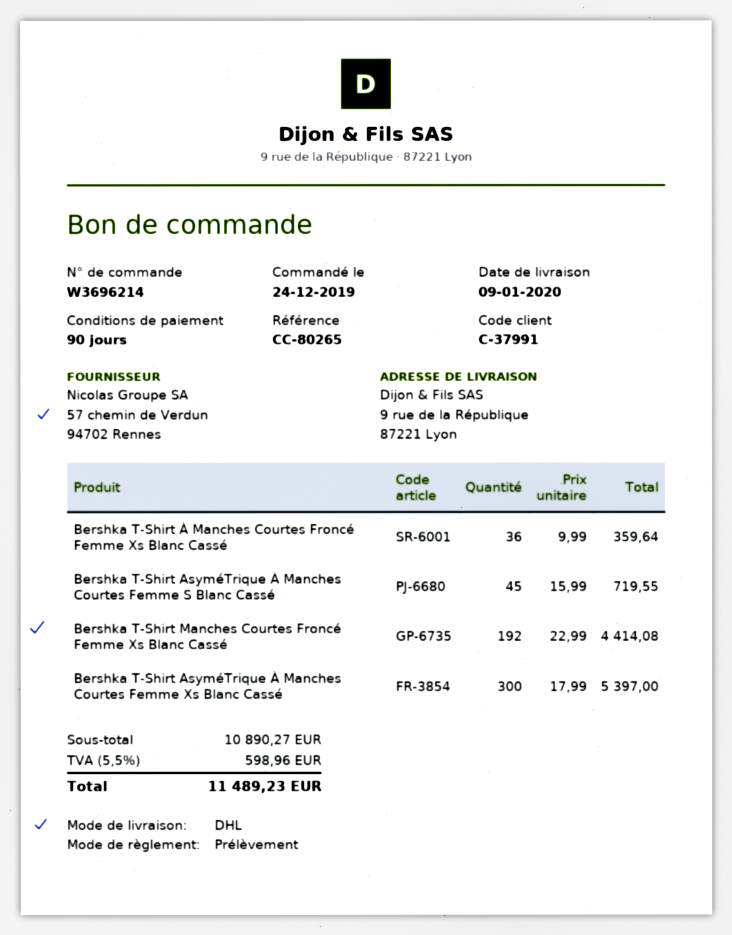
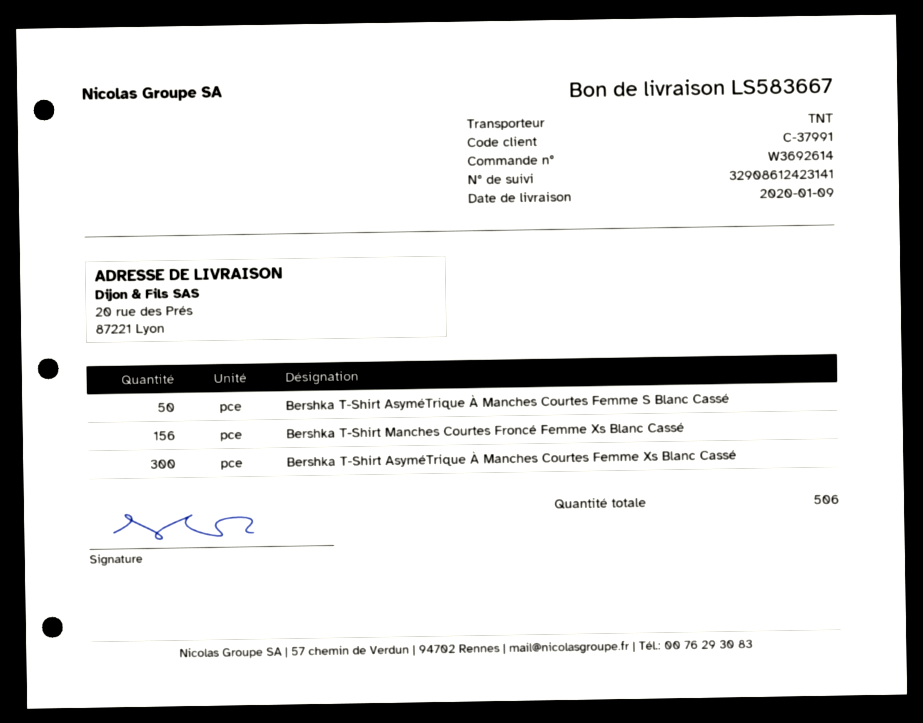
order number: W3696214 -> W3692614
shipping method: DHL -> TNT
ship to: 9 rue de la République, 87221 Lyon -> 20 rue des Prés, 87221 Lyon
Bershka T-Shirt À Manches Courtes Froncé Femme Xs Blanc Cassé: 36 -> none
Bershka T-Shirt AsyméTrique À Manches Courtes Femme S Blanc Cassé: 45 -> 50
Bershka T-Shirt Manches Courtes Froncé Femme Xs Blanc Cassé: 192 -> 156

